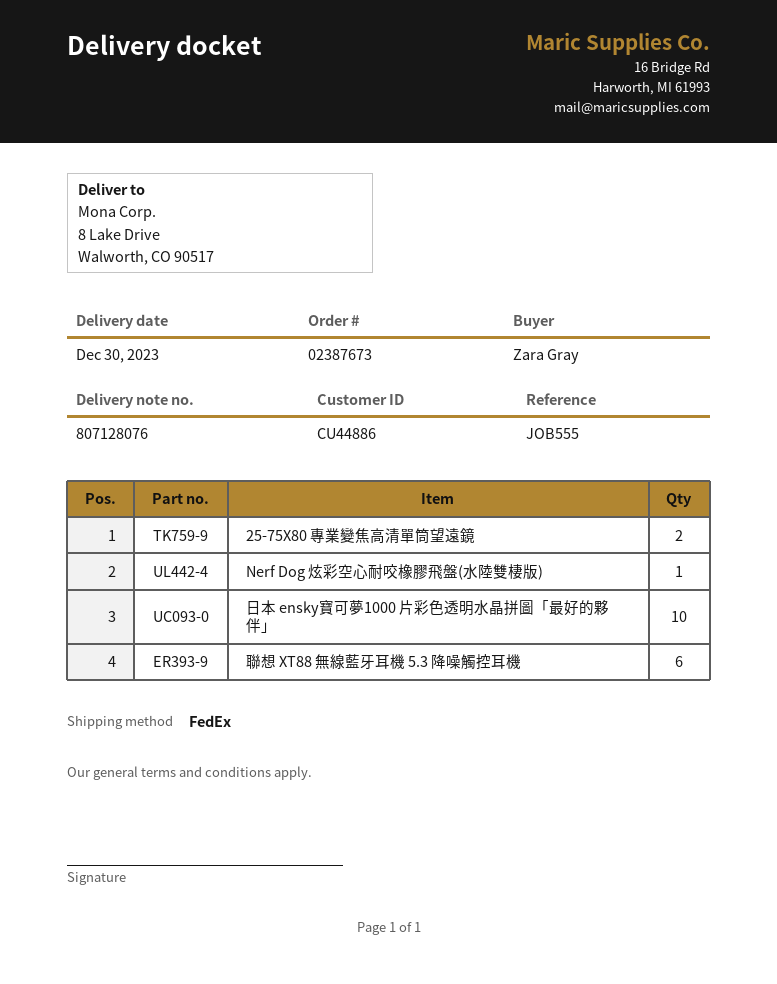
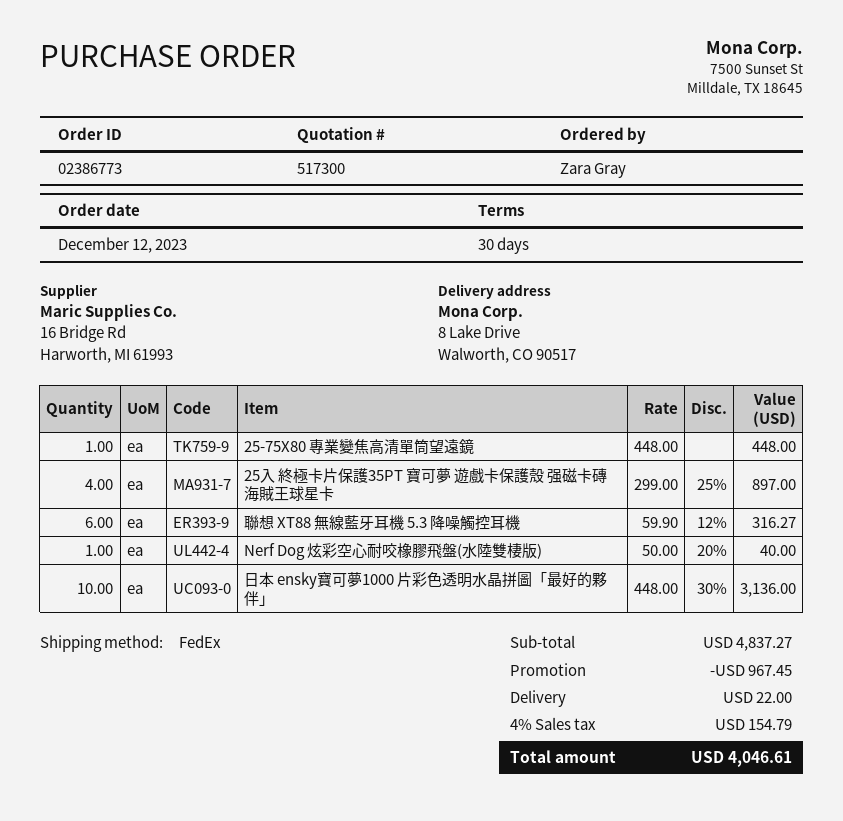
order number: 02387673 -> 02386773
25-75X80 專業變焦高清單筒望遠鏡: 2 -> 1
25入 終極卡片保護35PT 寶可夢 遊戲卡保護殼 强磁卡磚 海賊王球星卡: none -> 4

